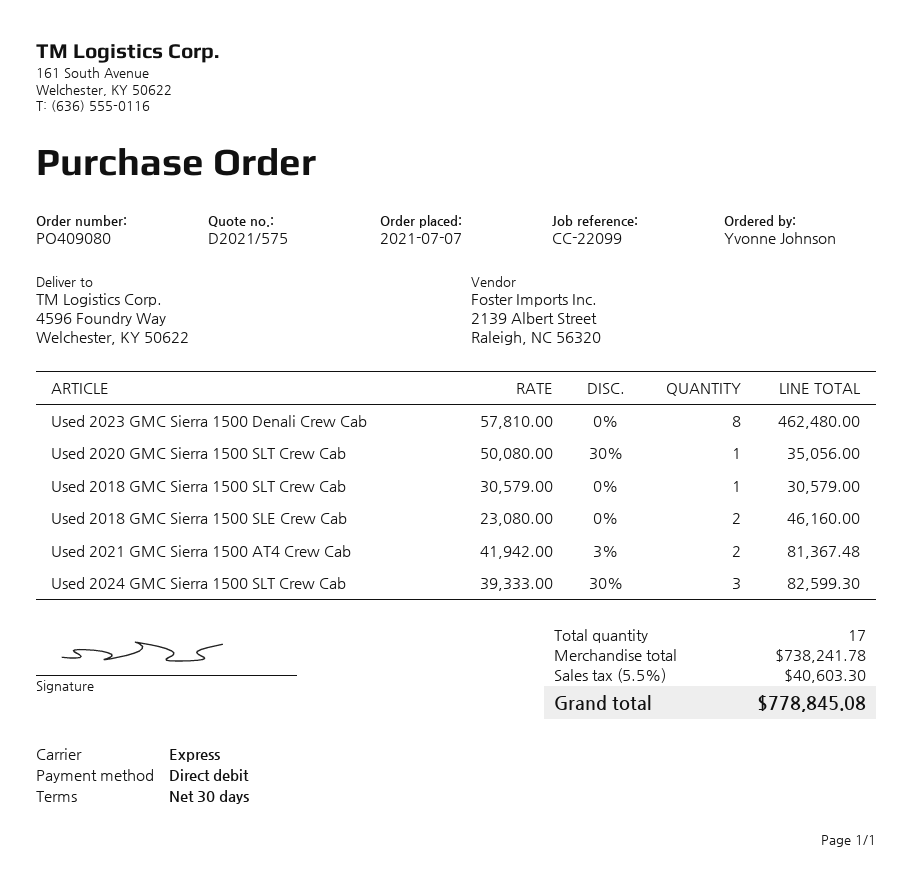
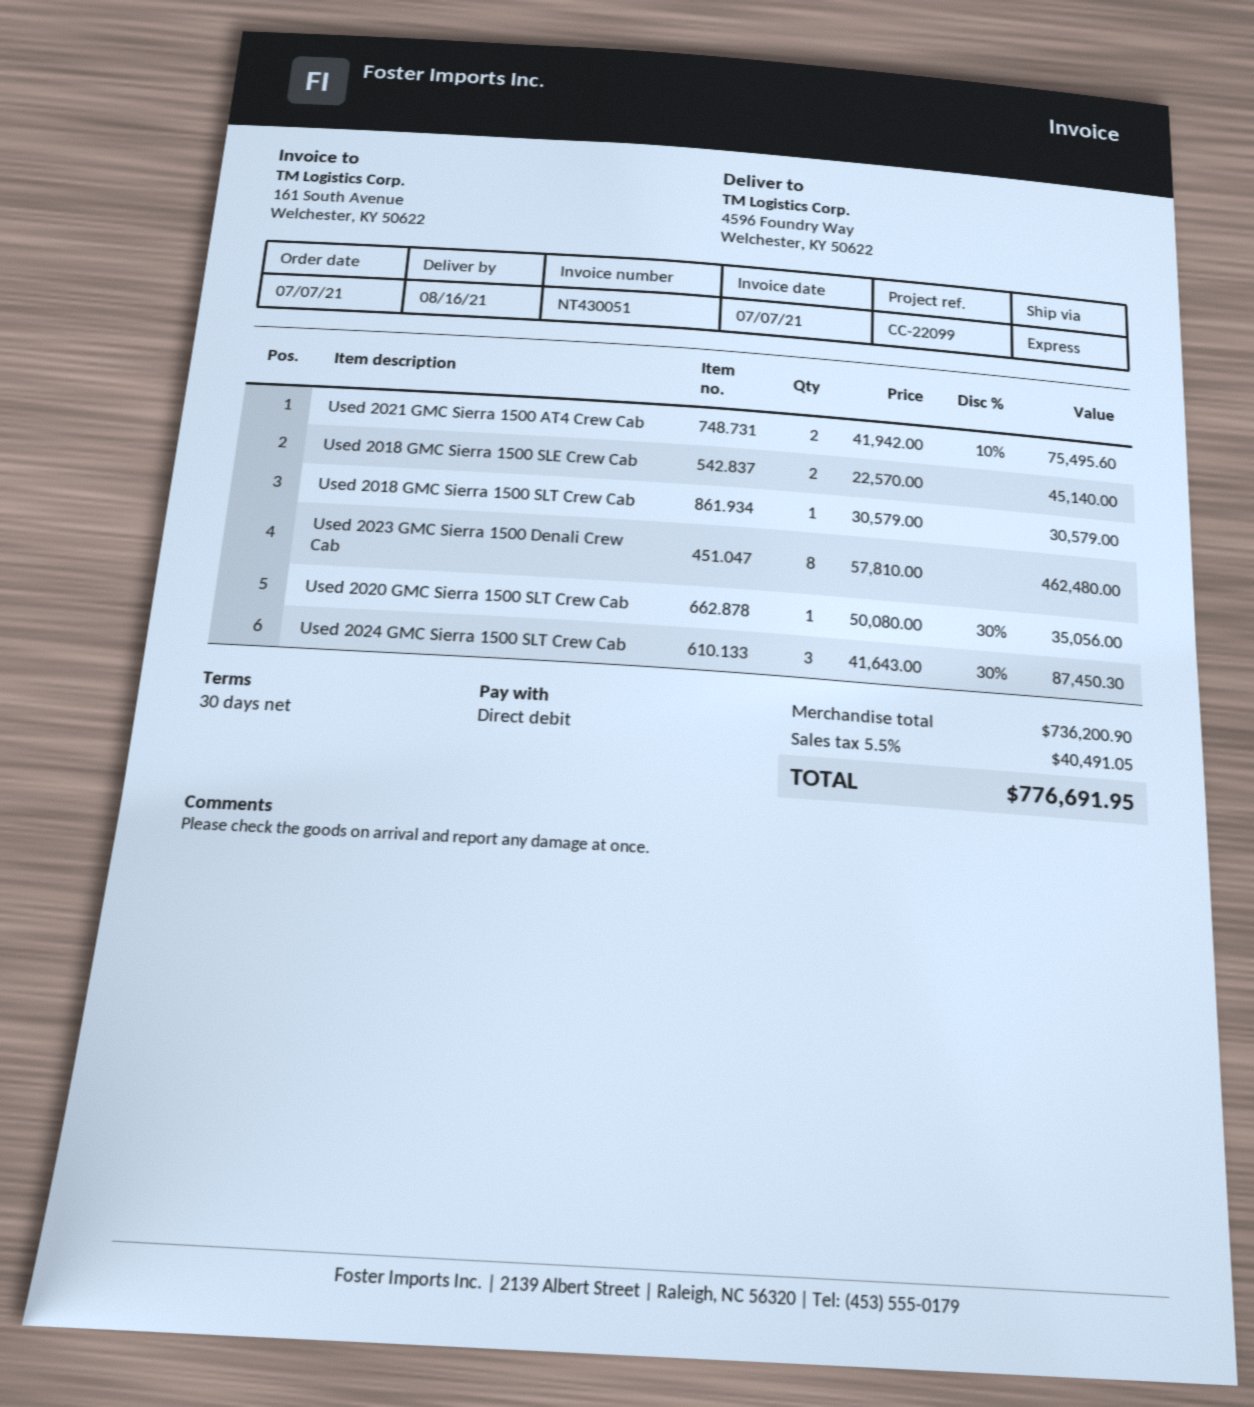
Used 2018 GMC Sierra 1500 SLE Crew Cab: 2 x 23080.00 = 46160.00 -> 2 x 22570.00 = 45140.00
Used 2021 GMC Sierra 1500 AT4 Crew Cab: 2 x 41942.00 - 3% = 81367.48 -> 2 x 41942.00 - 10% = 75495.60
Used 2024 GMC Sierra 1500 SLT Crew Cab: 3 x 39333.00 - 30% = 82599.30 -> 3 x 41643.00 - 30% = 87450.30
subtotal: 738241.78 -> 736200.90
tax: 5.5% = 40603.30 -> 5.5% = 40491.05
total: 778845.08 -> 776691.95

